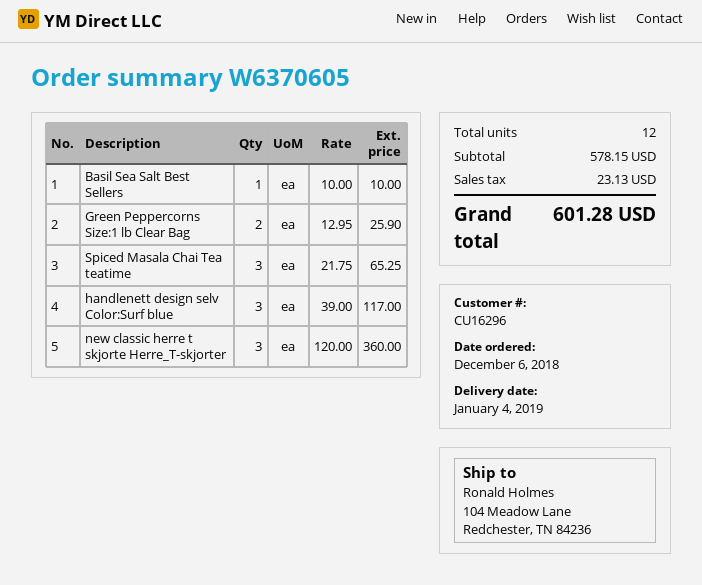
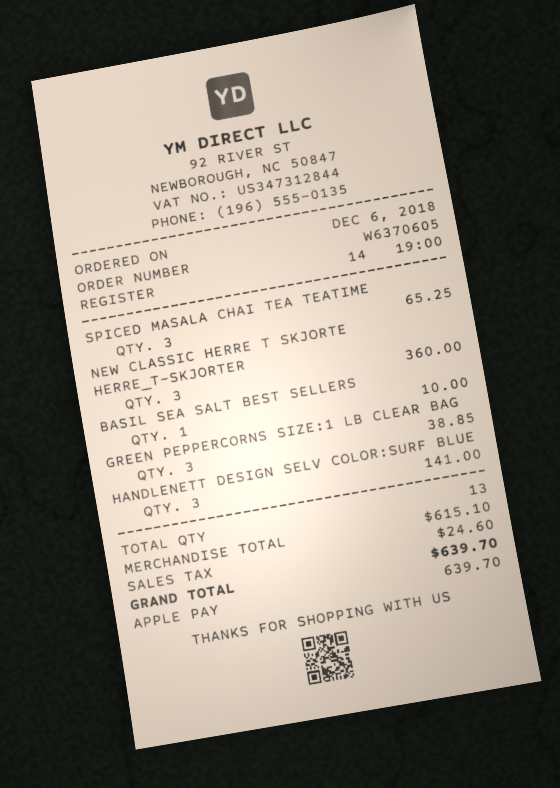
Green Peppercorns Size:1 lb Clear Bag: 2 for 25.90 -> 3 for 38.85
handlenett design selv Color:Surf blue: 3 for 117.00 -> 3 for 141.00
total quantity: 12 -> 13
subtotal: 578.15 -> 615.10
tax: 23.13 -> 24.60
total: 601.28 -> 639.70

